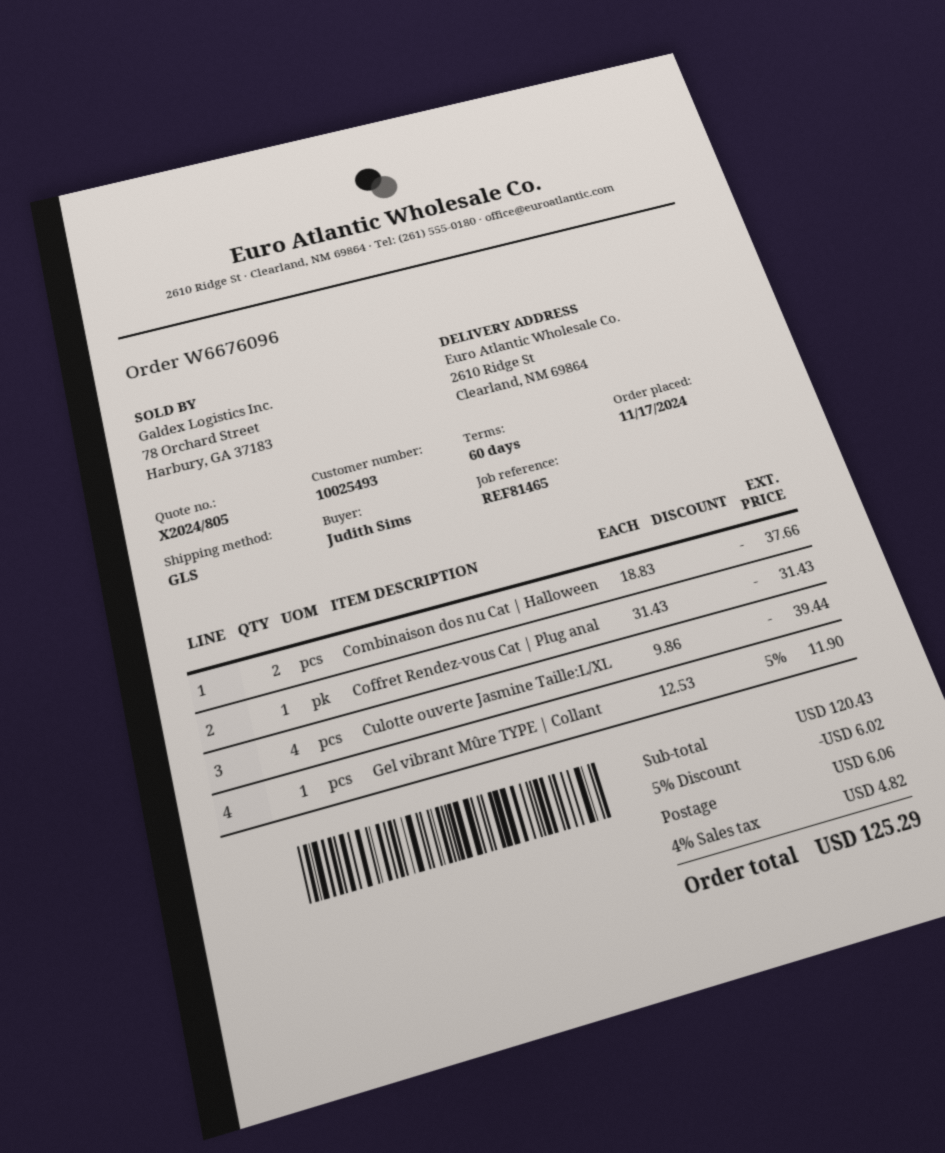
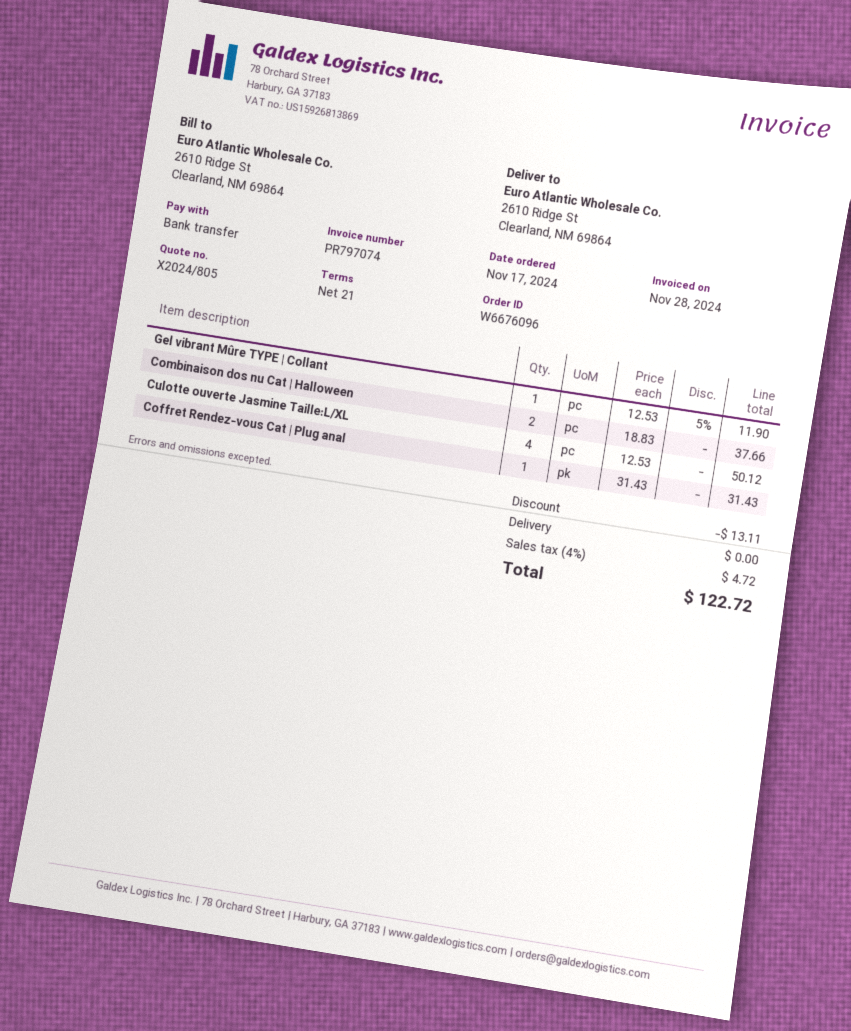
payment terms: 60 days -> 21 days
Culotte ouverte Jasmine Taille:L/XL: 4 x 9.86 = 39.44 -> 4 x 12.53 = 50.12
discount: 6.02 -> 13.11
shipping: 6.06 -> 0.00
tax: 4% = 4.82 -> 4% = 4.72
total: 125.29 -> 122.72

